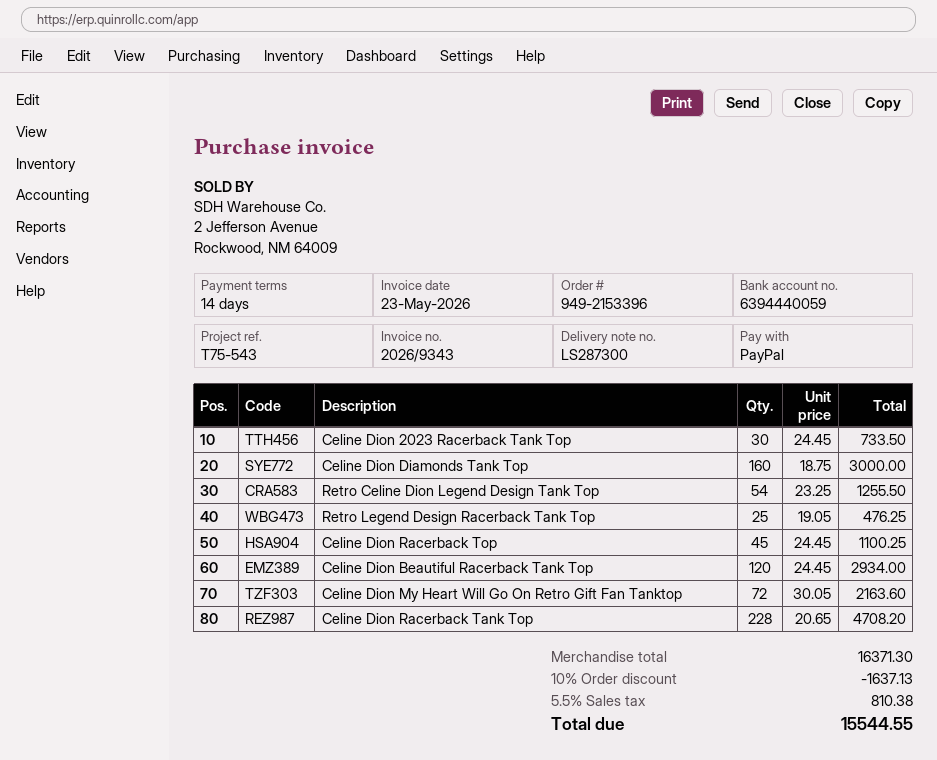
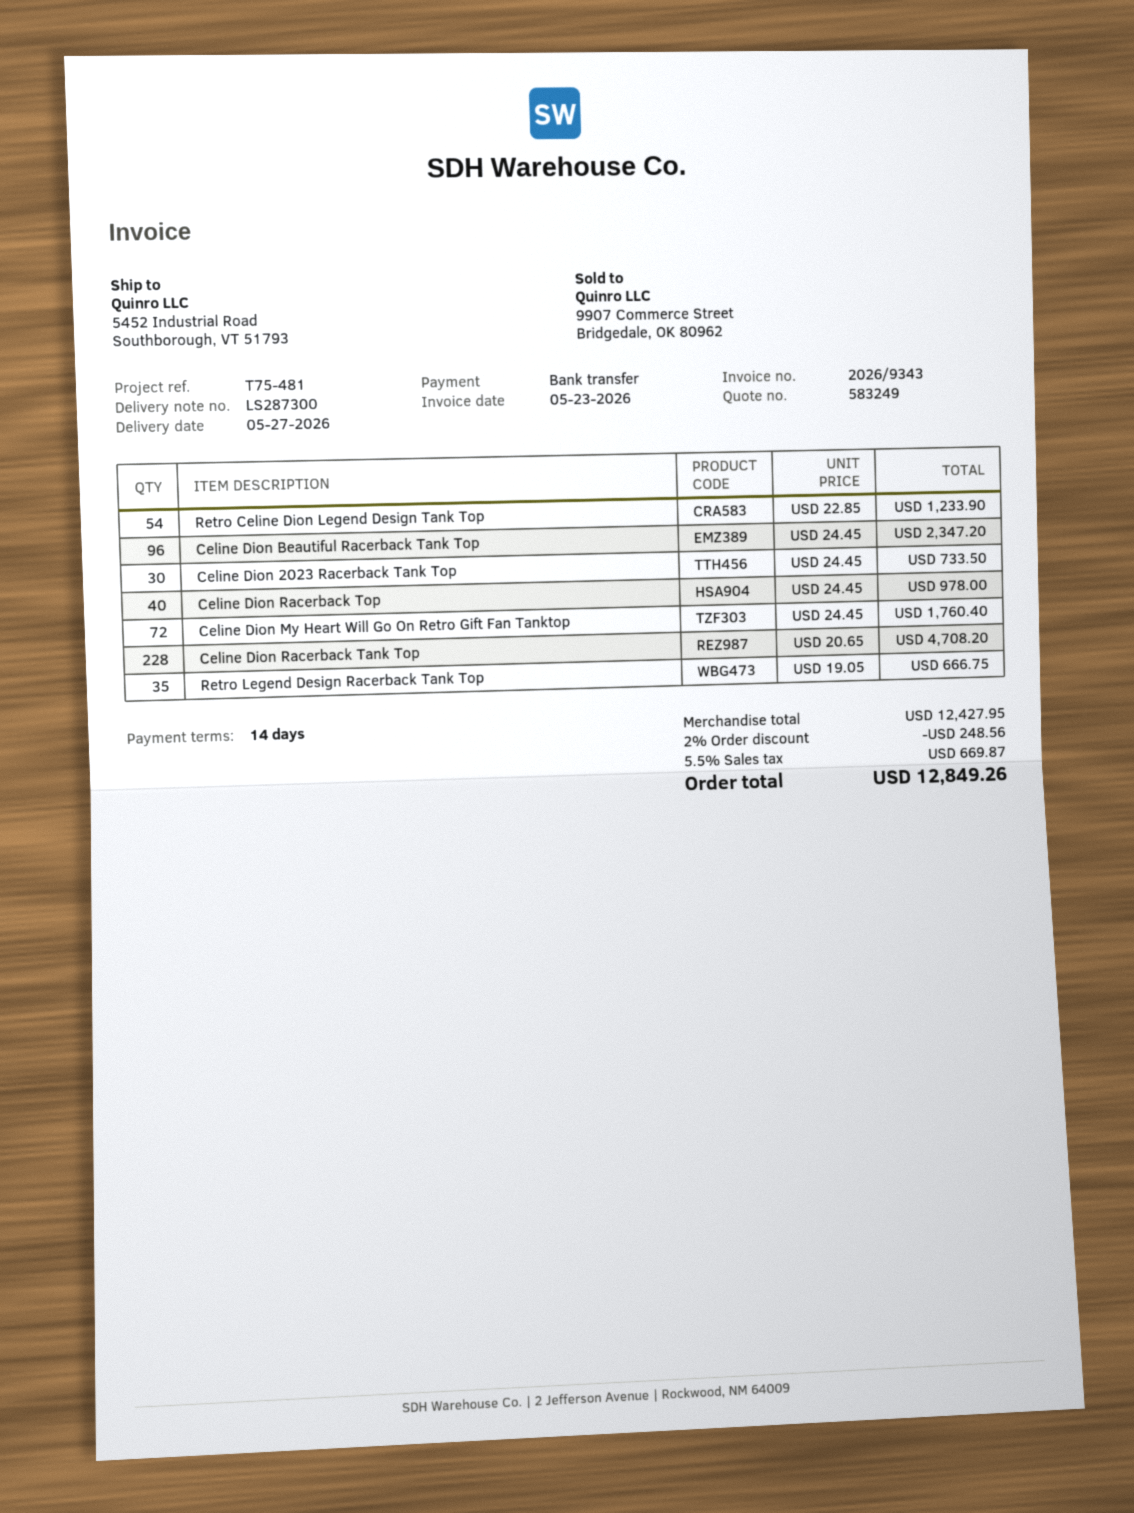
reference: T75-543 -> T75-481
payment method: PayPal -> bank transfer
Celine Dion Diamonds Tank Top: 160 x 18.75 = 3000.00 -> none
Retro Celine Dion Legend Design Tank Top: 54 x 23.25 = 1255.50 -> 54 x 22.85 = 1233.90
Retro Legend Design Racerback Tank Top: 25 x 19.05 = 476.25 -> 35 x 19.05 = 666.75
Celine Dion Racerback Top: 45 x 24.45 = 1100.25 -> 40 x 24.45 = 978.00
Celine Dion Beautiful Racerback Tank Top: 120 x 24.45 = 2934.00 -> 96 x 24.45 = 2347.20
Celine Dion My Heart Will Go On Retro Gift Fan Tanktop: 72 x 30.05 = 2163.60 -> 72 x 24.45 = 1760.40
subtotal: 16371.30 -> 12427.95
discount: 10% = 1637.13 -> 2% = 248.56
tax: 5.5% = 810.38 -> 5.5% = 669.87
total: 15544.55 -> 12849.26

